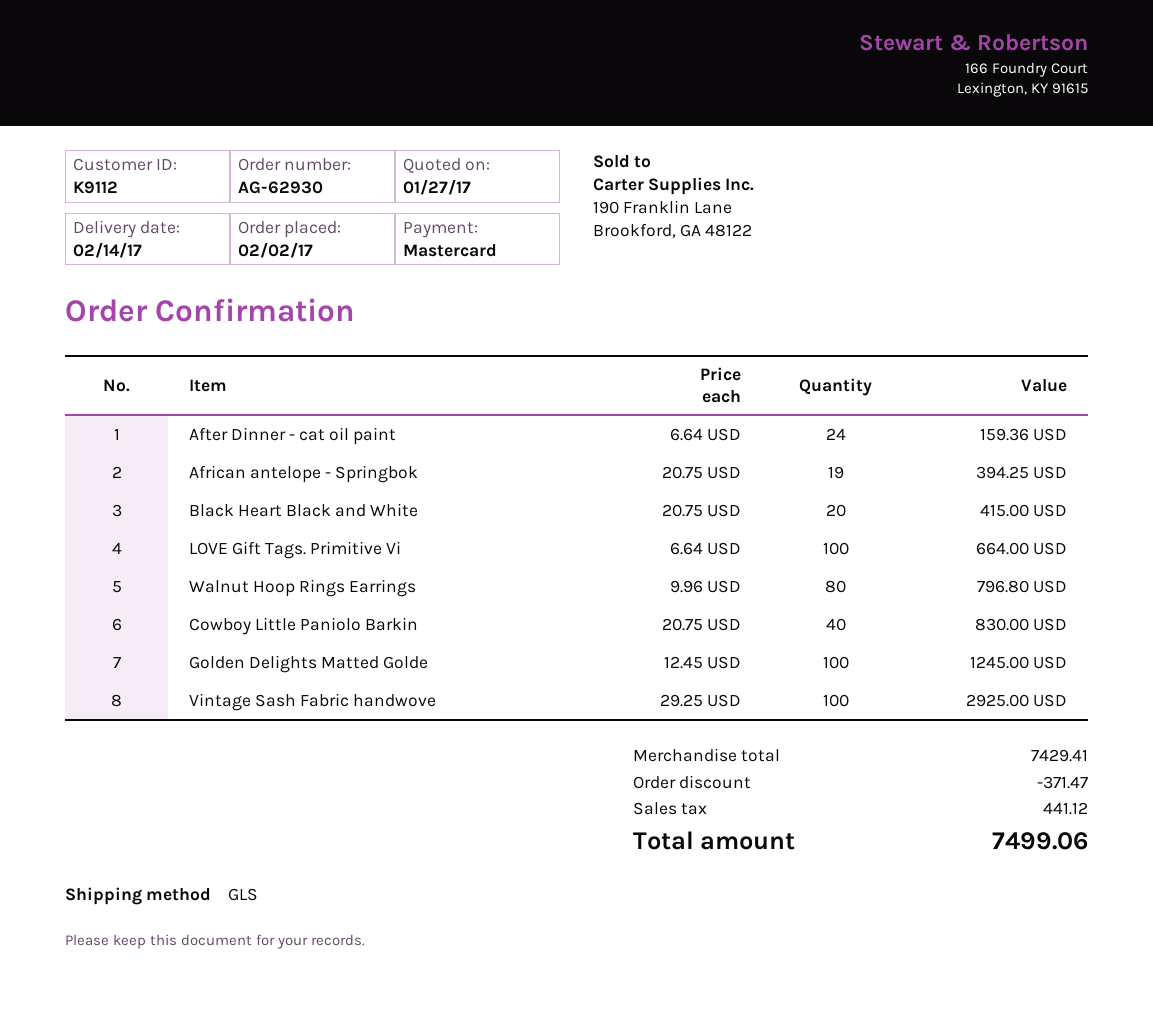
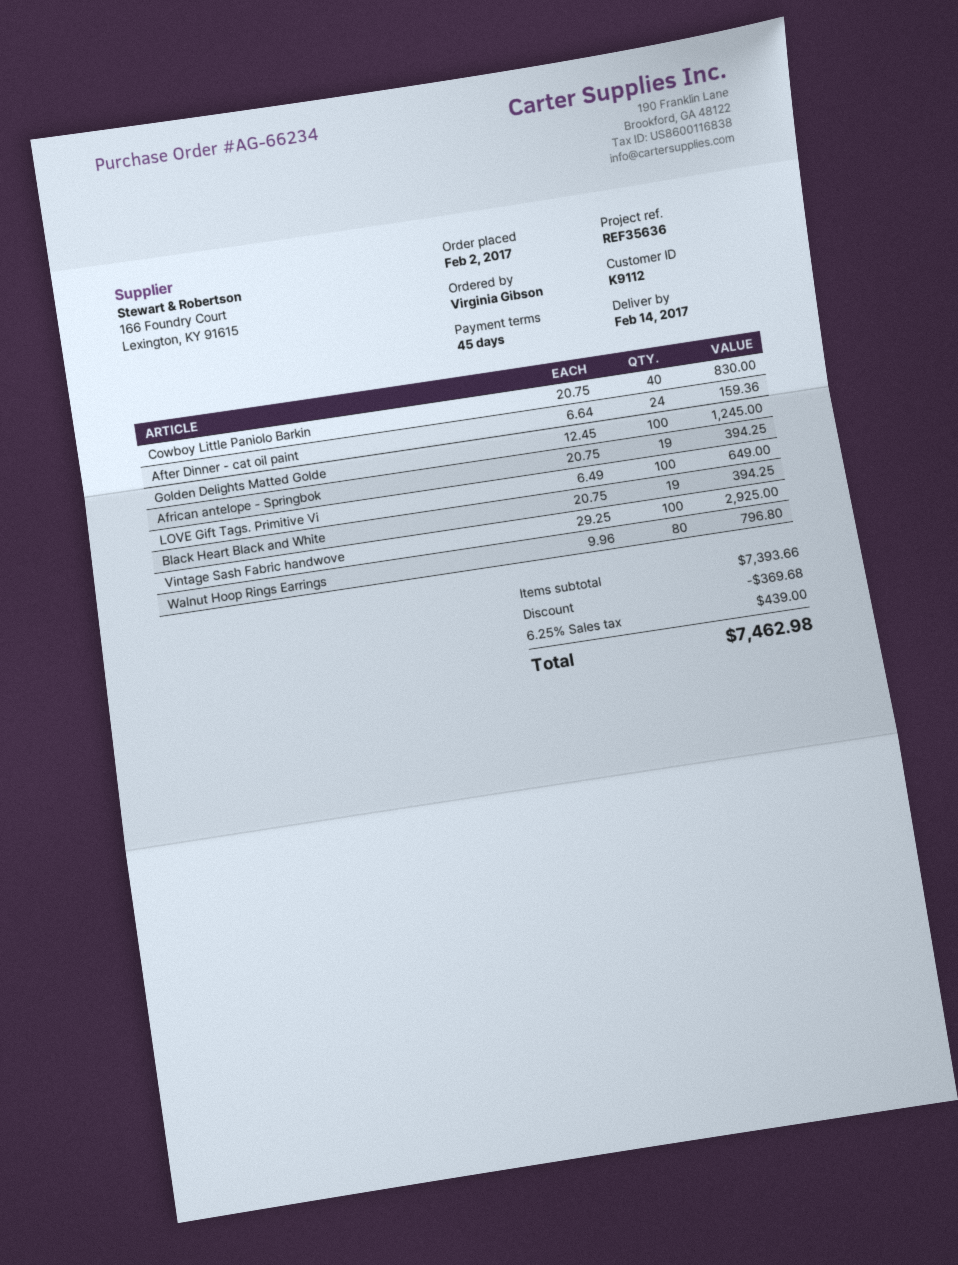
order number: AG-62930 -> AG-66234
Black Heart Black and White: 20 x 20.75 = 415.00 -> 19 x 20.75 = 394.25
LOVE Gift Tags. Primitive Vi: 100 x 6.64 = 664.00 -> 100 x 6.49 = 649.00
subtotal: 7429.41 -> 7393.66
discount: 371.47 -> 369.68
tax: 441.12 -> 439.00
total: 7499.06 -> 7462.98

